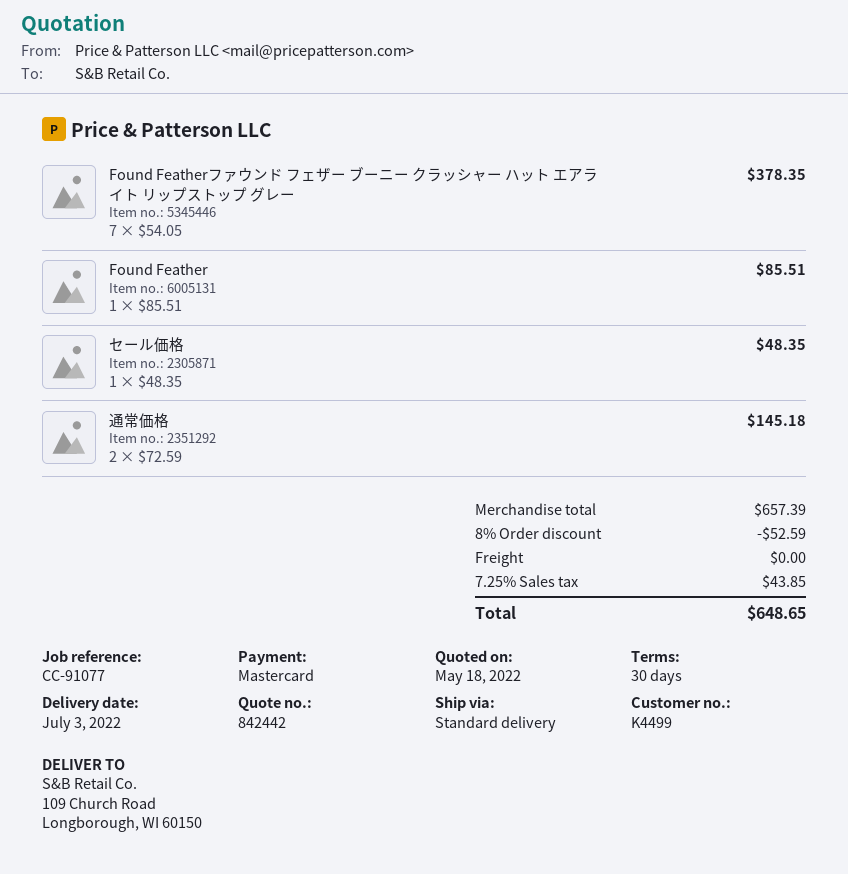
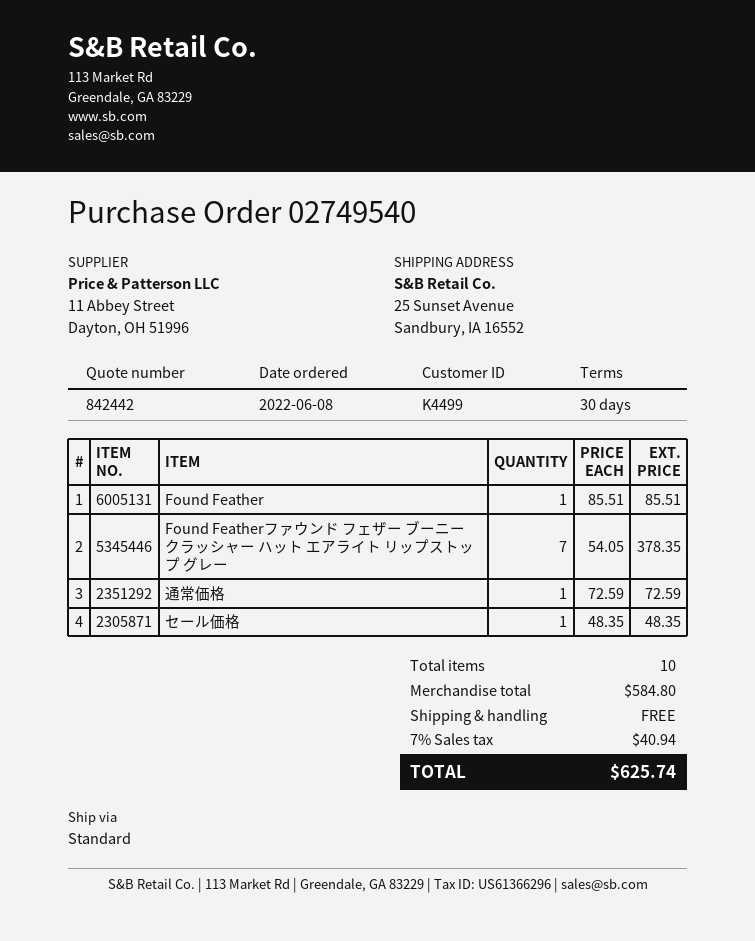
ship to: 109 Church Road, Longborough, WI 60150 -> 25 Sunset Avenue, Sandbury, IA 16552
通常価格: 2 x 72.59 = 145.18 -> 1 x 72.59 = 72.59
subtotal: 657.39 -> 584.80
discount: 8% = 52.59 -> none
tax: 7.25% = 43.85 -> 7% = 40.94
total: 648.65 -> 625.74

